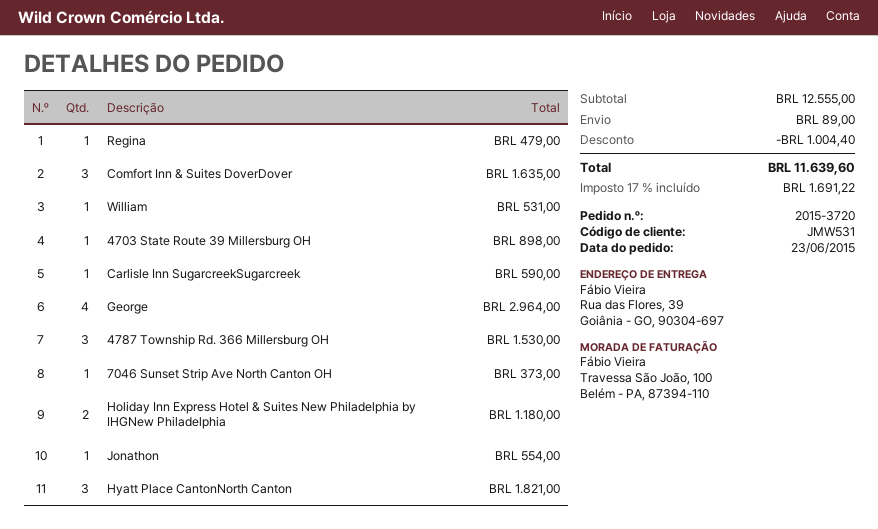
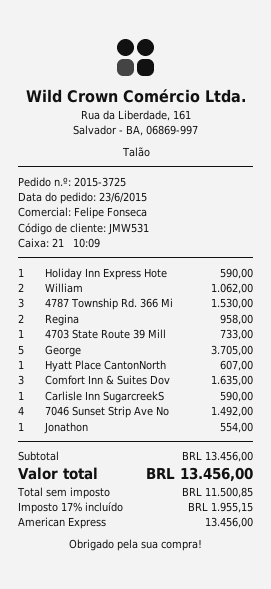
order number: 2015-3720 -> 2015-3725
Regina: 1 for 479.00 -> 2 for 958.00
William: 1 for 531.00 -> 2 for 1062.00
4703 State Route 39 Millersburg OH: 1 for 898.00 -> 1 for 733.00
George: 4 for 2964.00 -> 5 for 3705.00
7046 Sunset Strip Ave North Canton OH: 1 for 373.00 -> 4 for 1492.00
Holiday Inn Express Hotel & Suites New Philadelphia by IHGNew Philadelphia: 2 for 1180.00 -> 1 for 590.00
Hyatt Place CantonNorth Canton: 3 for 1821.00 -> 1 for 607.00
subtotal: 12555.00 -> 13456.00
discount: 1004.40 -> none
shipping: 89.00 -> none
tax: 17% = 1691.22 -> 17% = 1955.15
total: 11639.60 -> 13456.00

